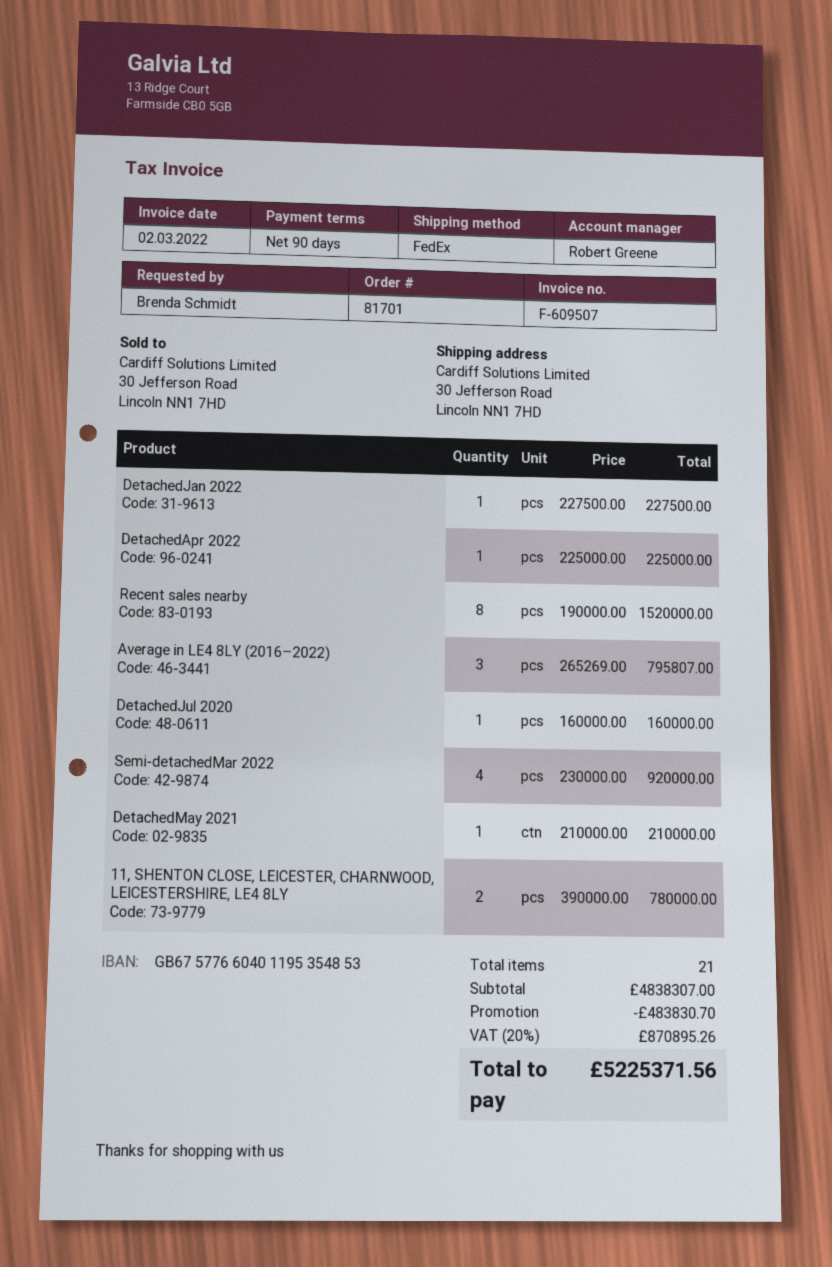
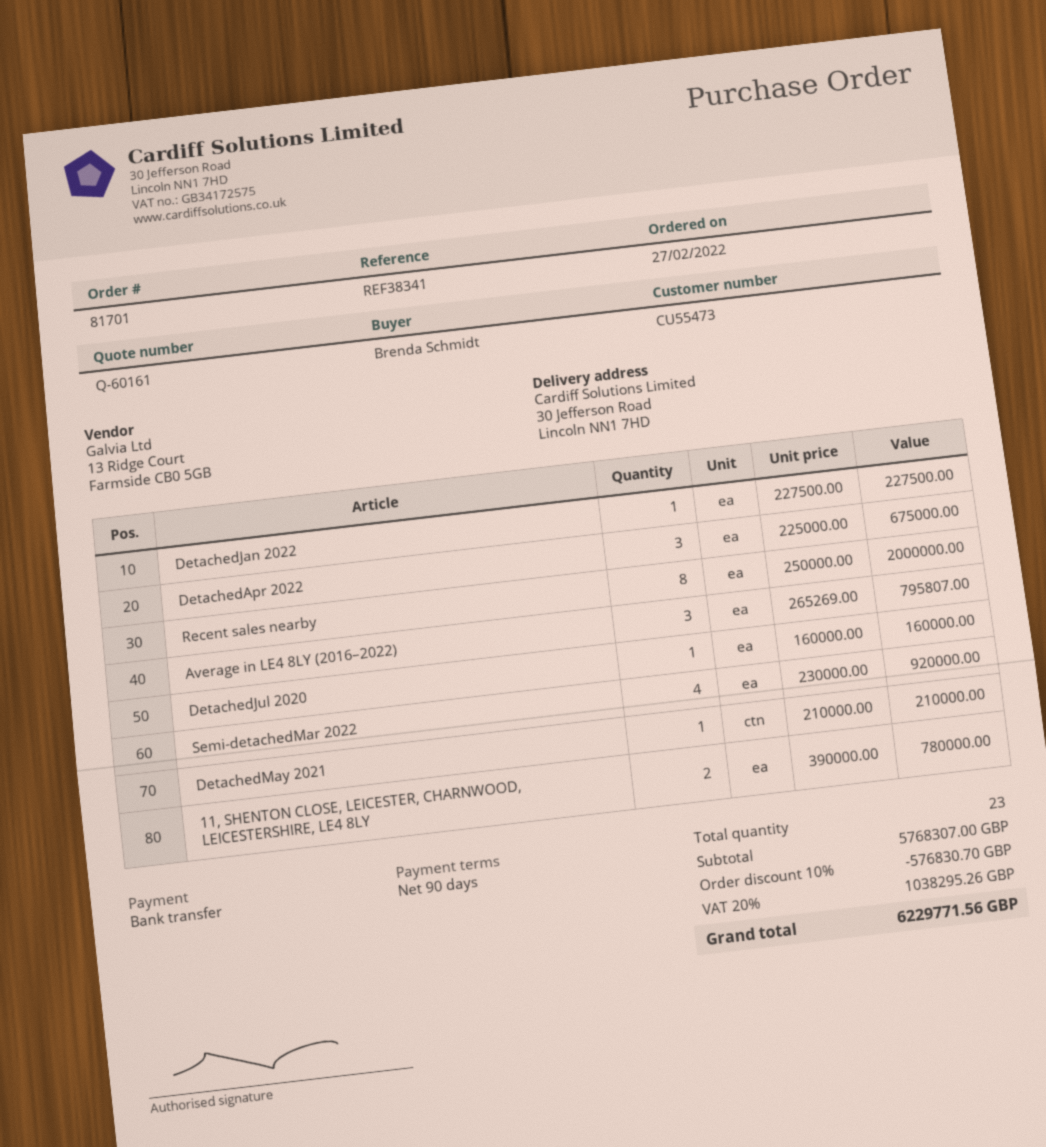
DetachedApr 2022: 1 x 225000.00 = 225000.00 -> 3 x 225000.00 = 675000.00
Recent sales nearby: 8 x 190000.00 = 1520000.00 -> 8 x 250000.00 = 2000000.00
total quantity: 21 -> 23
subtotal: 4838307.00 -> 5768307.00
discount: 483830.70 -> 576830.70
tax: 20% = 870895.26 -> 20% = 1038295.26
total: 5225371.56 -> 6229771.56

